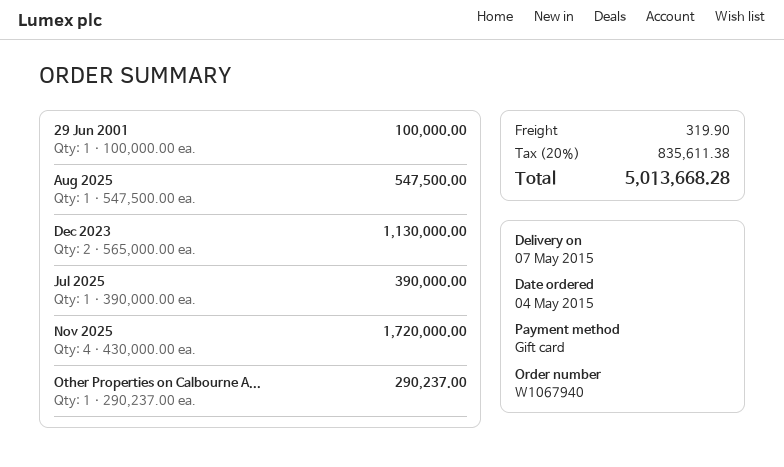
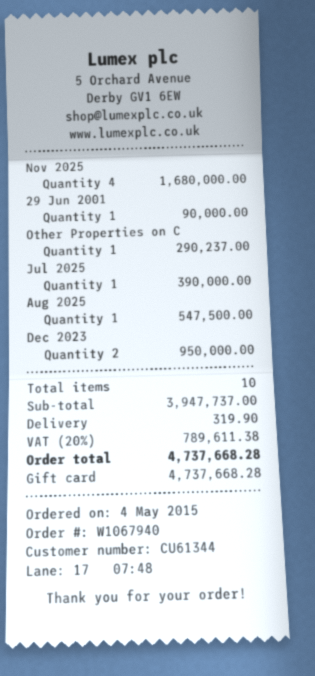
29 Jun 2001: 1 for 100000.00 -> 1 for 90000.00
Dec 2023: 2 for 1130000.00 -> 2 for 950000.00
Nov 2025: 4 for 1720000.00 -> 4 for 1680000.00
tax: 20% = 835611.38 -> 20% = 789611.38
total: 5013668.28 -> 4737668.28

